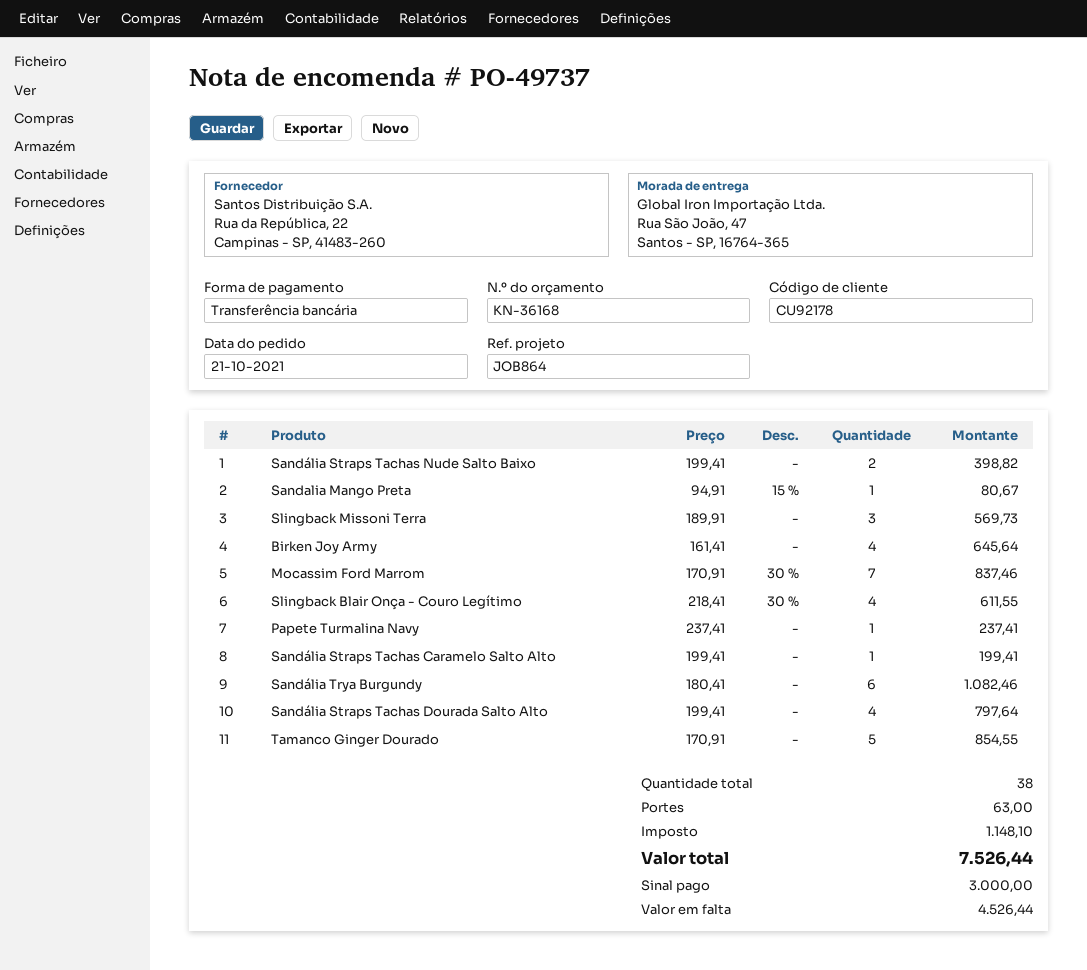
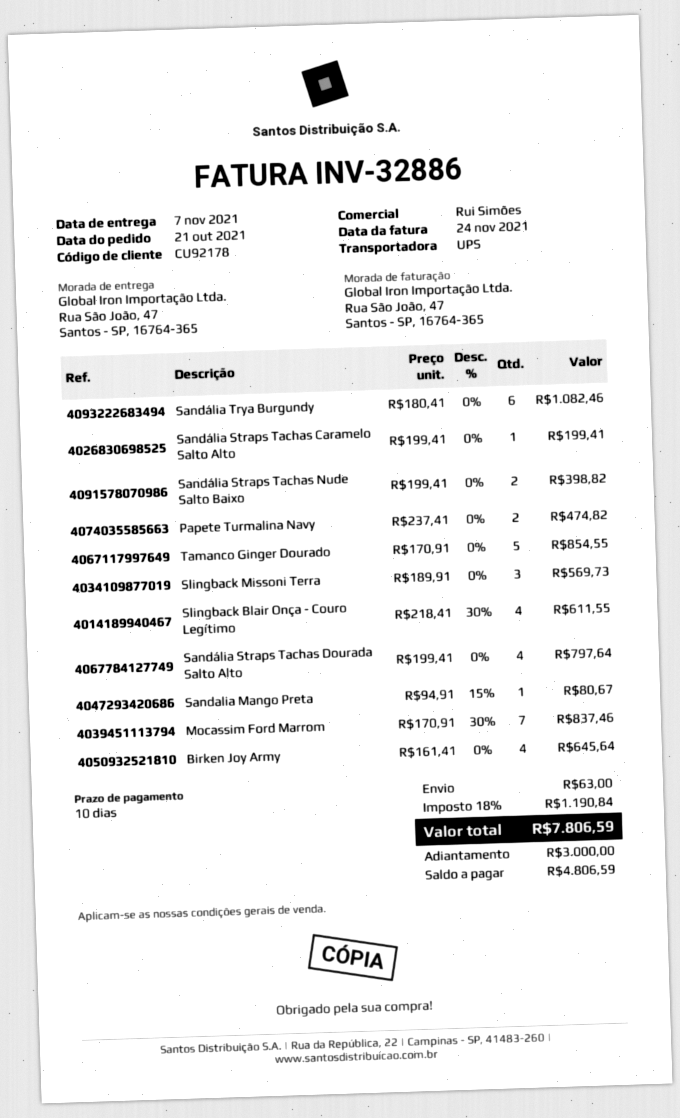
Papete Turmalina Navy: 1 x 237.41 = 237.41 -> 2 x 237.41 = 474.82
tax: 1148.10 -> 1190.84
total: 7526.44 -> 7806.59
balance: 4526.44 -> 4806.59

